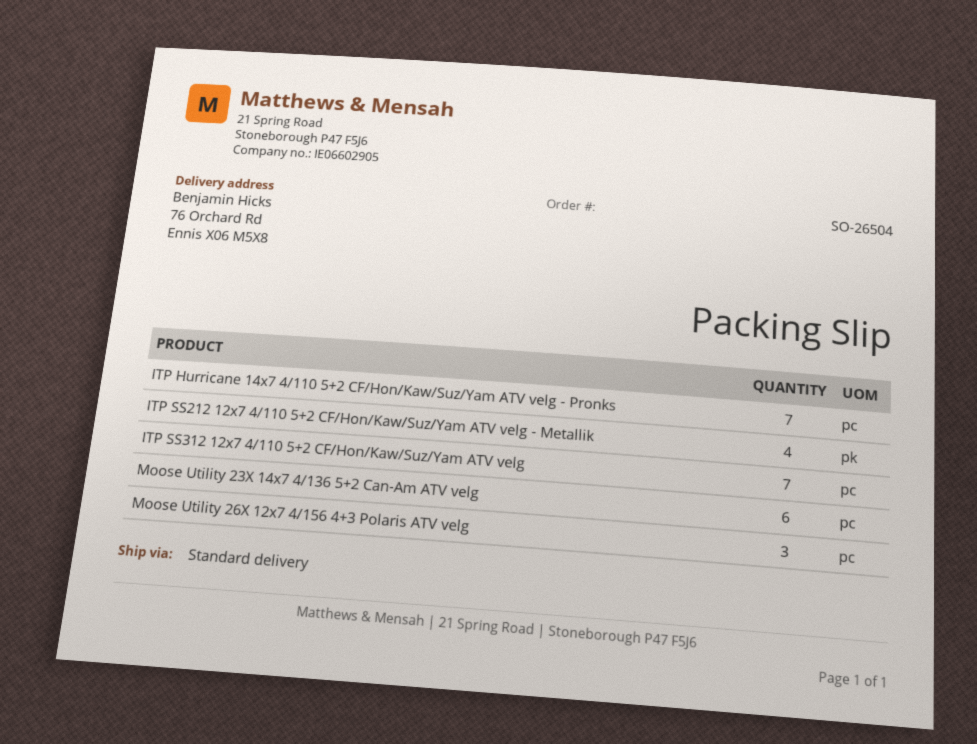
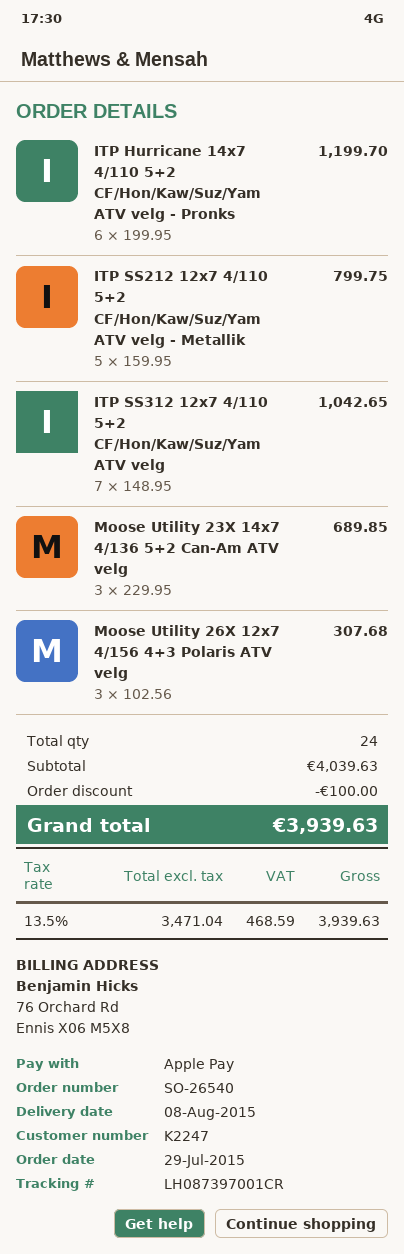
order number: SO-26504 -> SO-26540
ITP Hurricane 14x7 4/110 5+2 CF/Hon/Kaw/Suz/Yam ATV velg - Pronks: 7 -> 6
ITP SS212 12x7 4/110 5+2 CF/Hon/Kaw/Suz/Yam ATV velg - Metallik: 4 -> 5
Moose Utility 23X 14x7 4/136 5+2 Can-Am ATV velg: 6 -> 3

